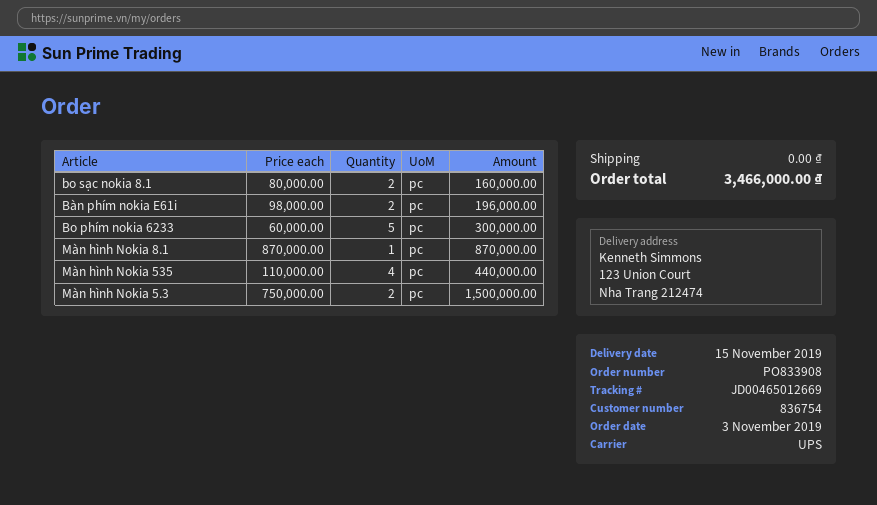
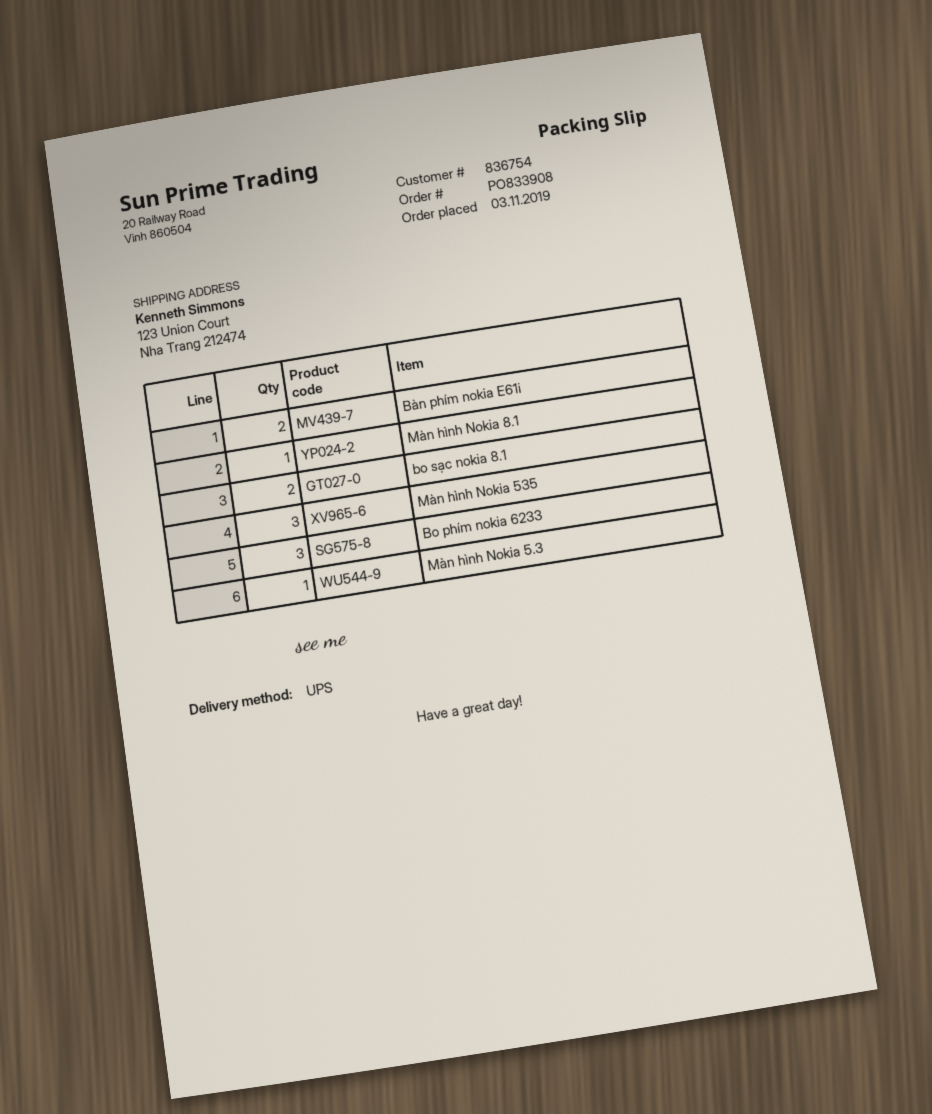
Bo phím nokia 6233: 5 -> 3
Màn hình Nokia 535: 4 -> 3
Màn hình Nokia 5.3: 2 -> 1

